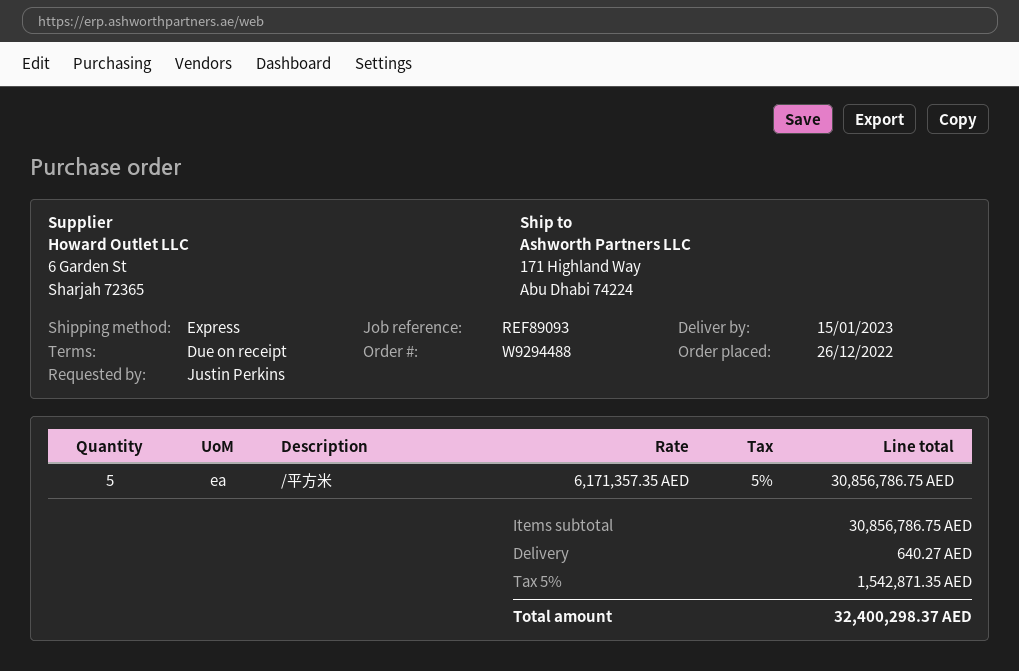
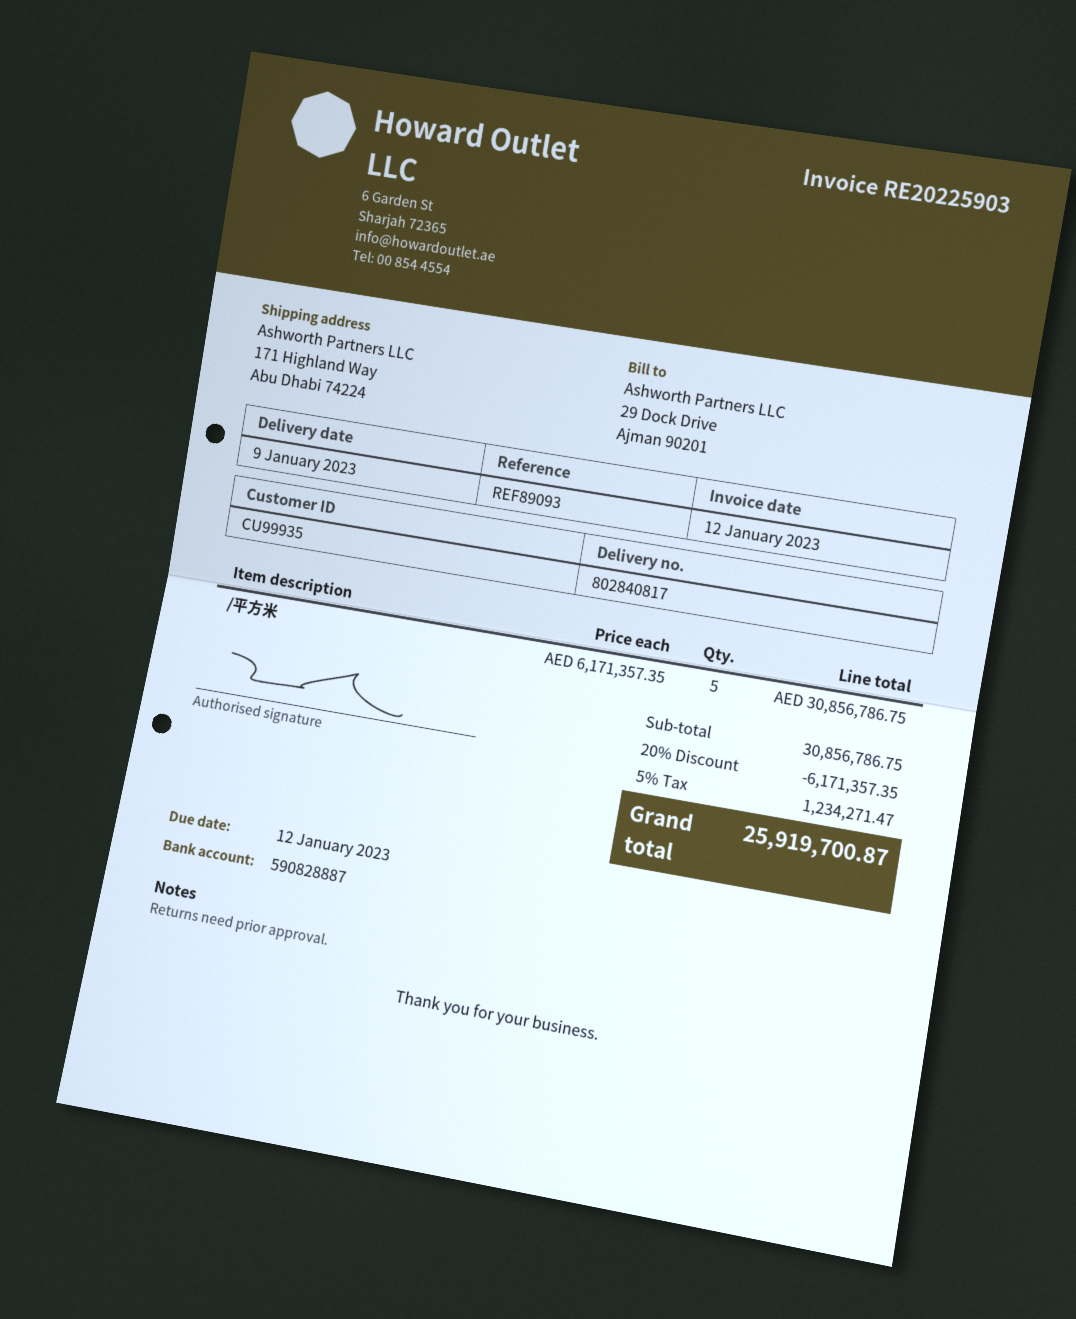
delivery date: 2023-01-15 -> 2023-01-09
discount: none -> 20% = 6171357.35
shipping: 640.27 -> none
tax: 5% = 1542871.35 -> 5% = 1234271.47
total: 32400298.37 -> 25919700.87

